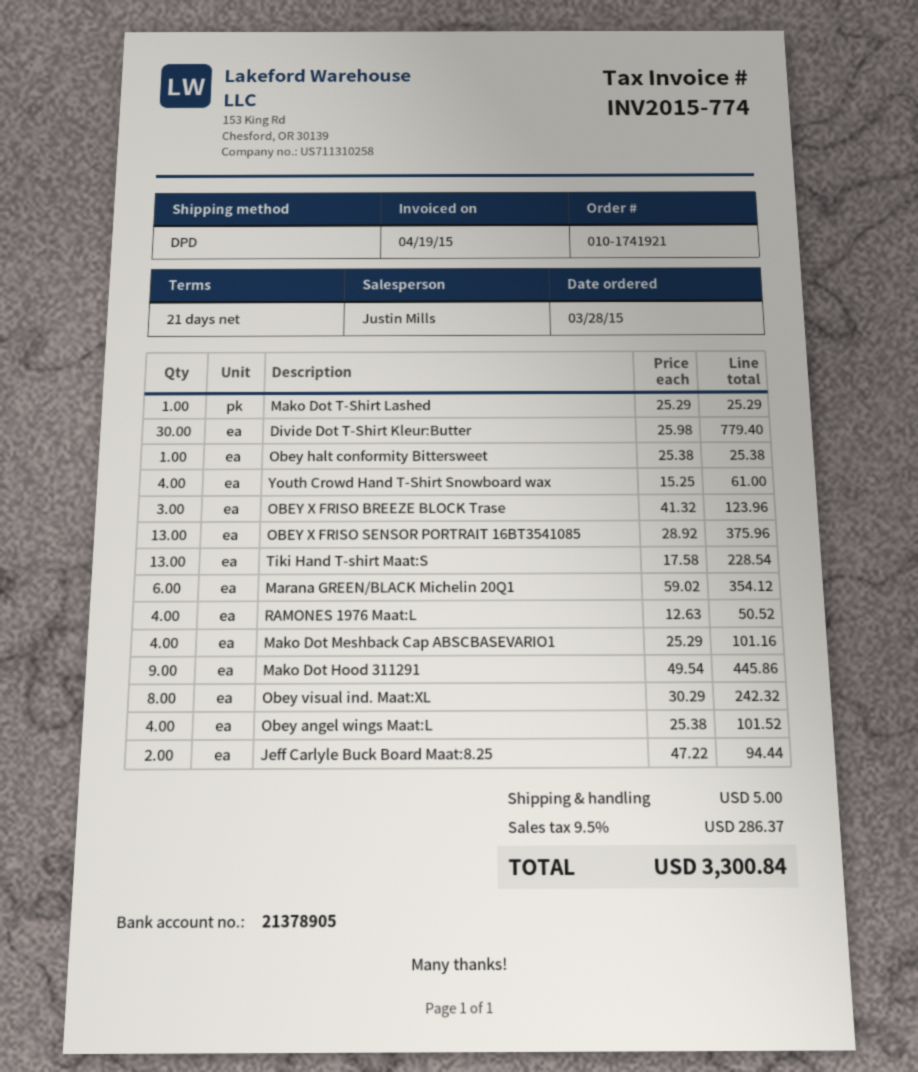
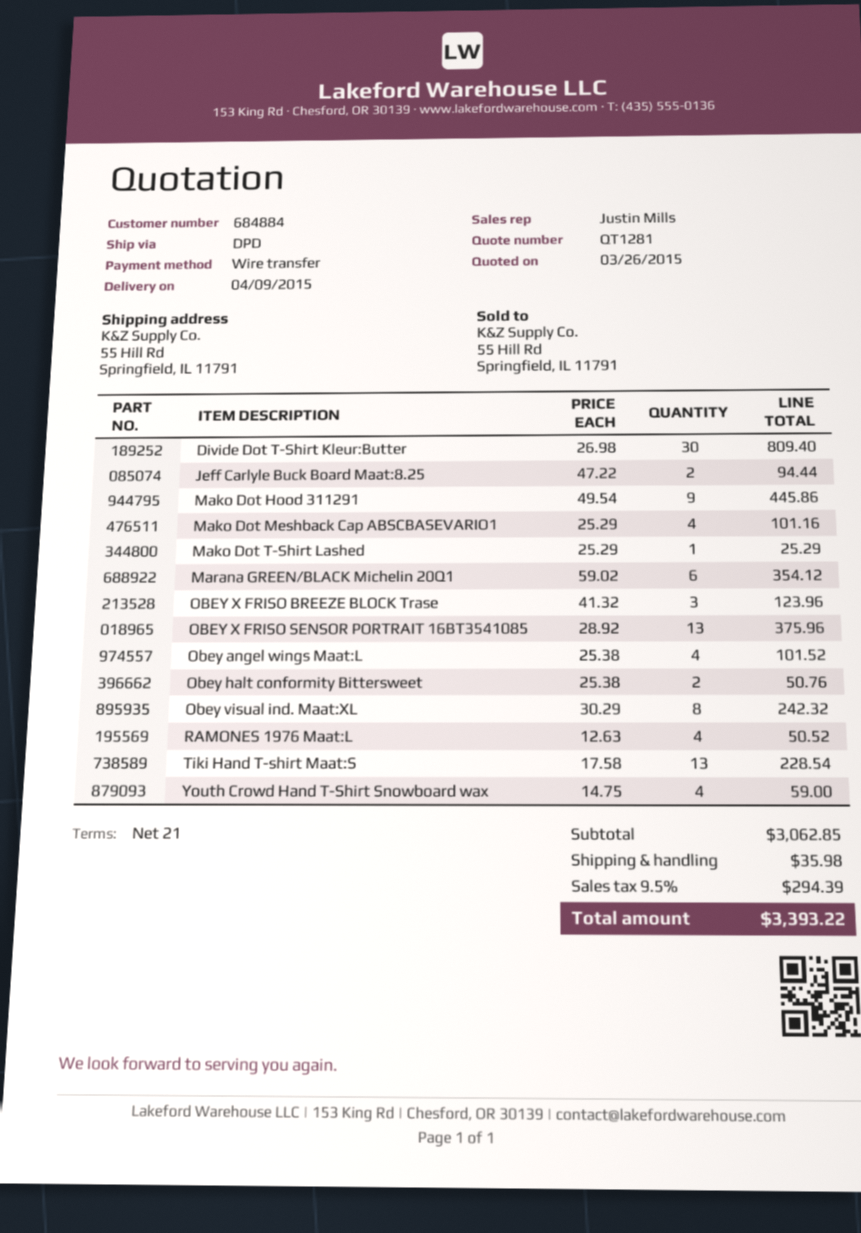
Divide Dot T-Shirt Kleur:Butter: 30 x 25.98 = 779.40 -> 30 x 26.98 = 809.40
Obey halt conformity Bittersweet: 1 x 25.38 = 25.38 -> 2 x 25.38 = 50.76
Youth Crowd Hand T-Shirt Snowboard wax: 4 x 15.25 = 61.00 -> 4 x 14.75 = 59.00
shipping: 5.00 -> 35.98
tax: 9.5% = 286.37 -> 9.5% = 294.39
total: 3300.84 -> 3393.22

